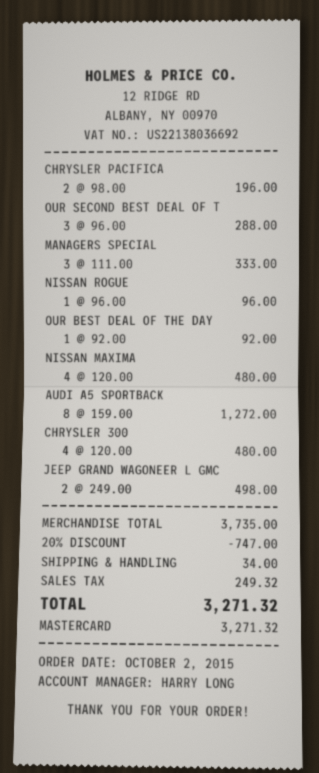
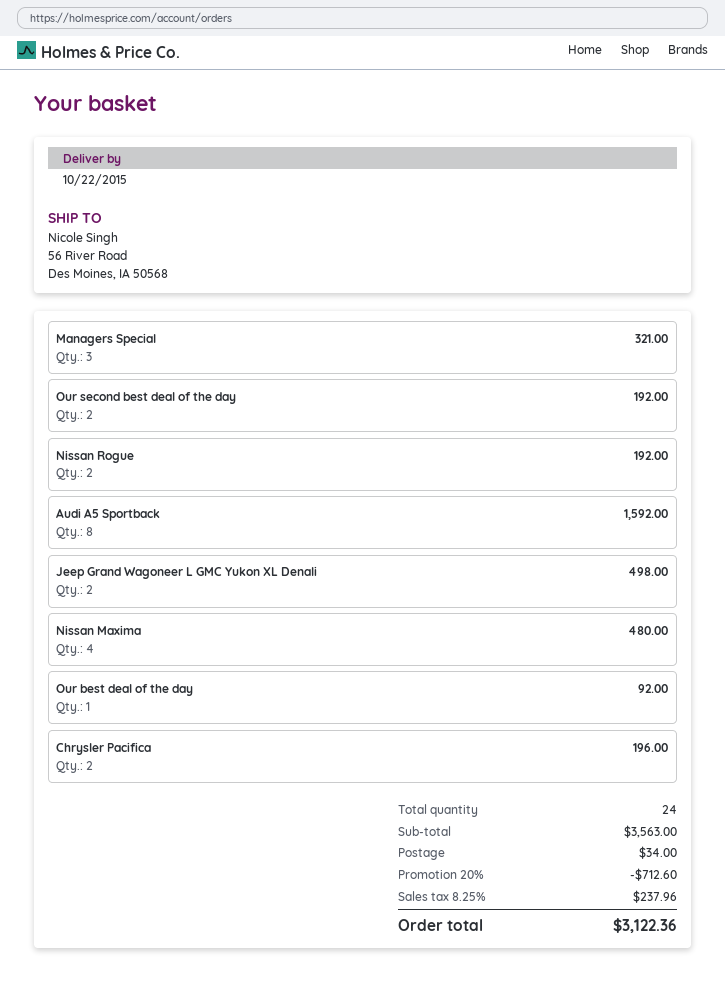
OUR SECOND BEST DEAL OF T: 3 for 288.00 -> 2 for 192.00
MANAGERS SPECIAL: 3 for 333.00 -> 3 for 321.00
NISSAN ROGUE: 1 for 96.00 -> 2 for 192.00
AUDI A5 SPORTBACK: 8 for 1272.00 -> 8 for 1592.00
CHRYSLER 300: 4 for 480.00 -> none
subtotal: 3735.00 -> 3563.00
discount: 20% = 747.00 -> 20% = 712.60
tax: 249.32 -> 237.96
total: 3271.32 -> 3122.36

